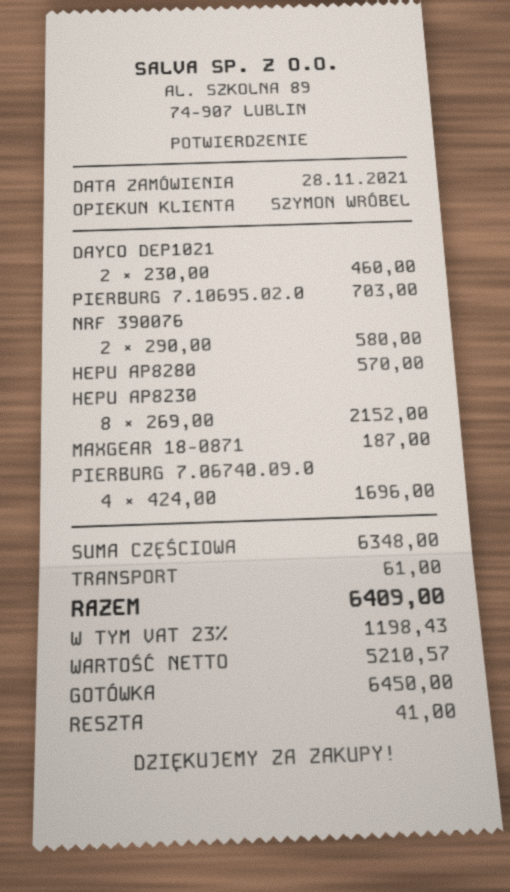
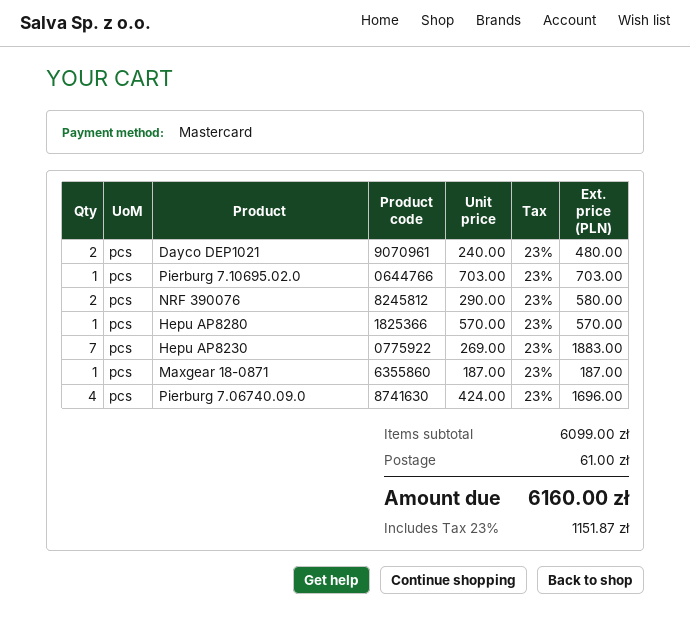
payment method: cash -> Mastercard
DAYCO DEP1021: 2 x 230.00 = 460.00 -> 2 x 240.00 = 480.00
HEPU AP8230: 8 x 269.00 = 2152.00 -> 7 x 269.00 = 1883.00
subtotal: 6348.00 -> 6099.00
tax: 23% = 1198.43 -> 23% = 1151.87
total: 6409.00 -> 6160.00

